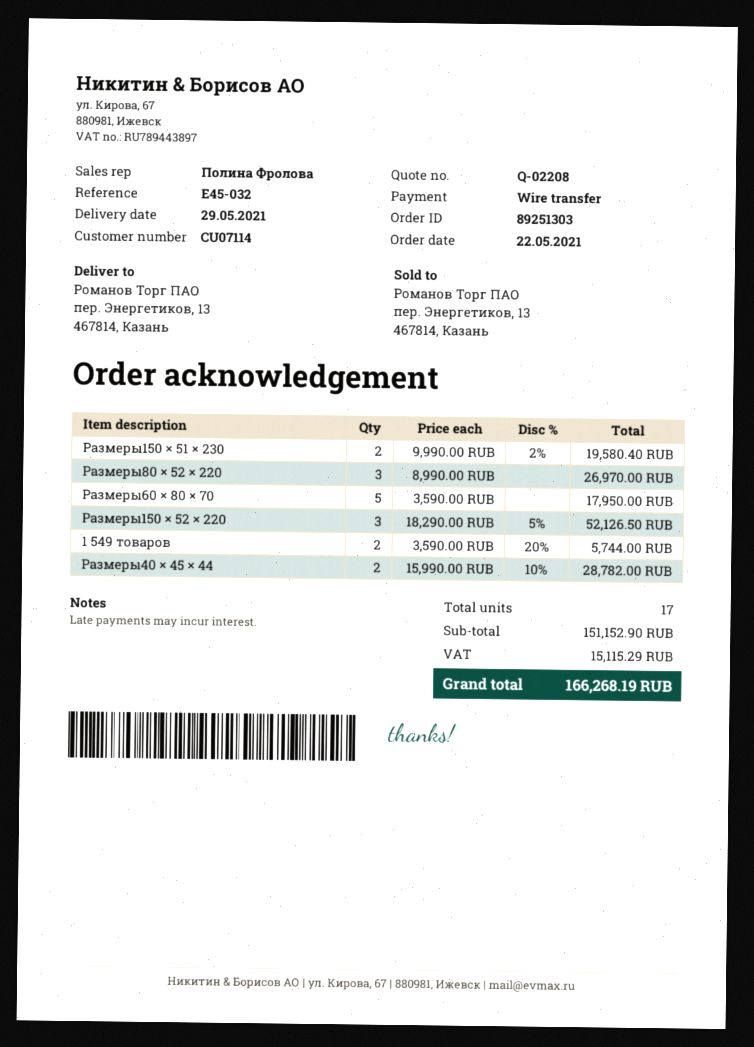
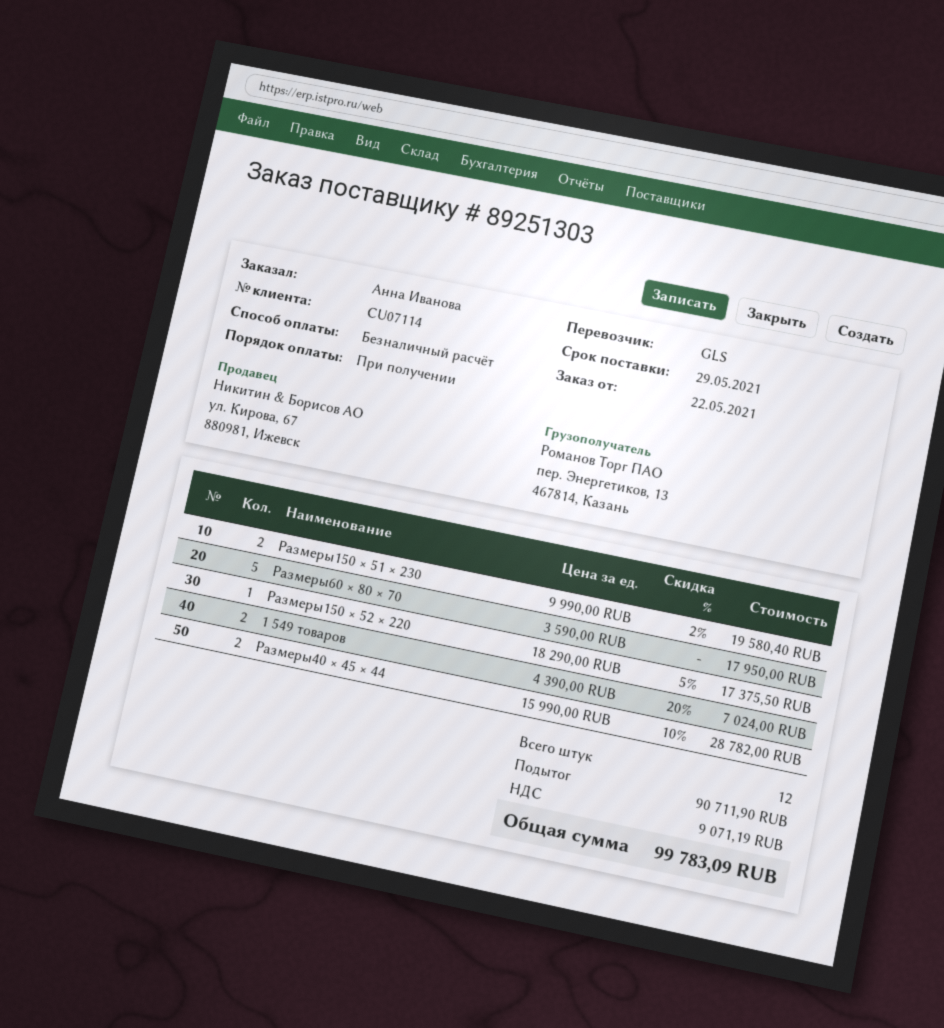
Размеры80 × 52 × 220: 3 x 8990.00 = 26970.00 -> none
Размеры150 × 52 × 220: 3 x 18290.00 - 5% = 52126.50 -> 1 x 18290.00 - 5% = 17375.50
1 549 товаров: 2 x 3590.00 - 20% = 5744.00 -> 2 x 4390.00 - 20% = 7024.00
total quantity: 17 -> 12
subtotal: 151152.90 -> 90711.90
tax: 15115.29 -> 9071.19
total: 166268.19 -> 99783.09

